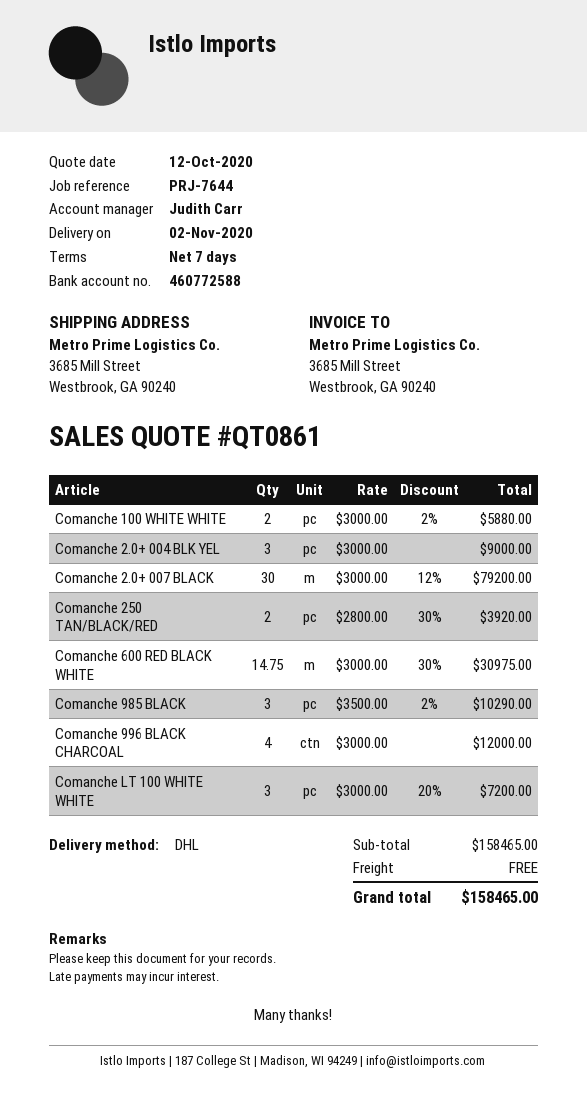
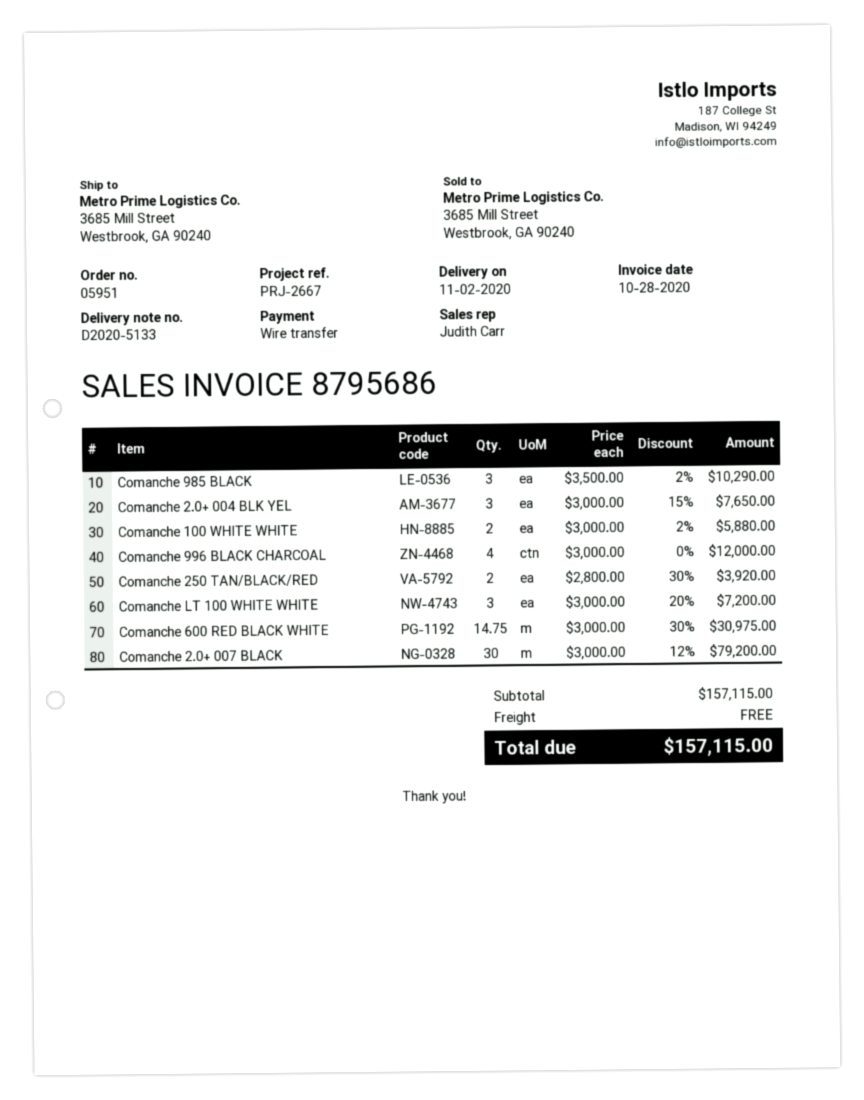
reference: PRJ-7644 -> PRJ-2667
Comanche 2.0+ 004 BLK YEL: 3 x 3000.00 = 9000.00 -> 3 x 3000.00 - 15% = 7650.00
subtotal: 158465.00 -> 157115.00
total: 158465.00 -> 157115.00

